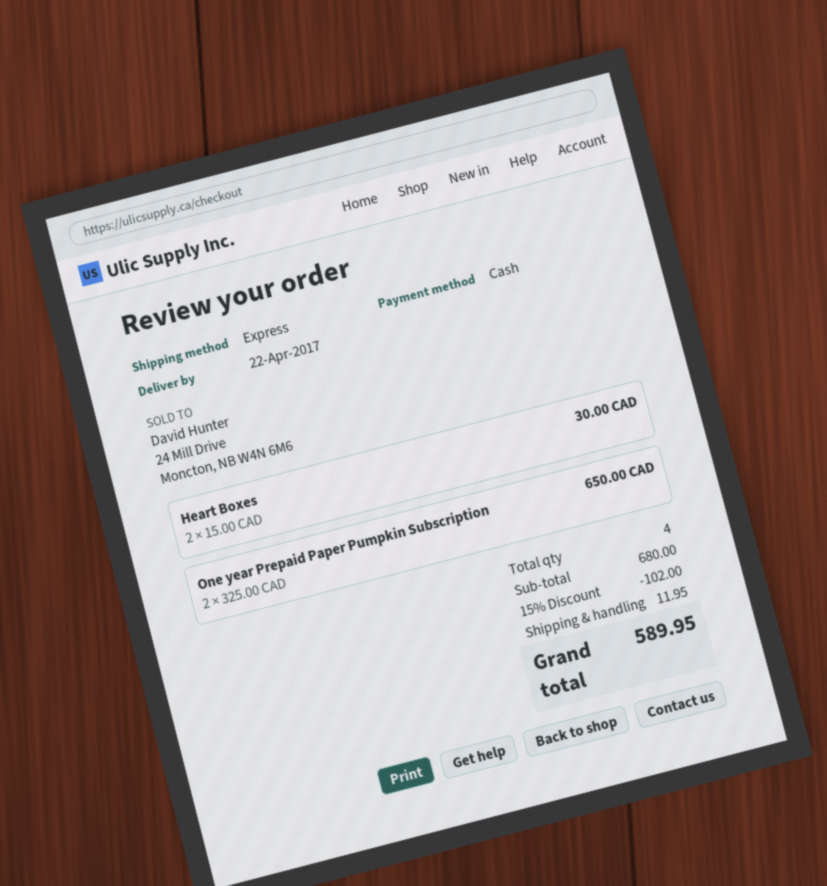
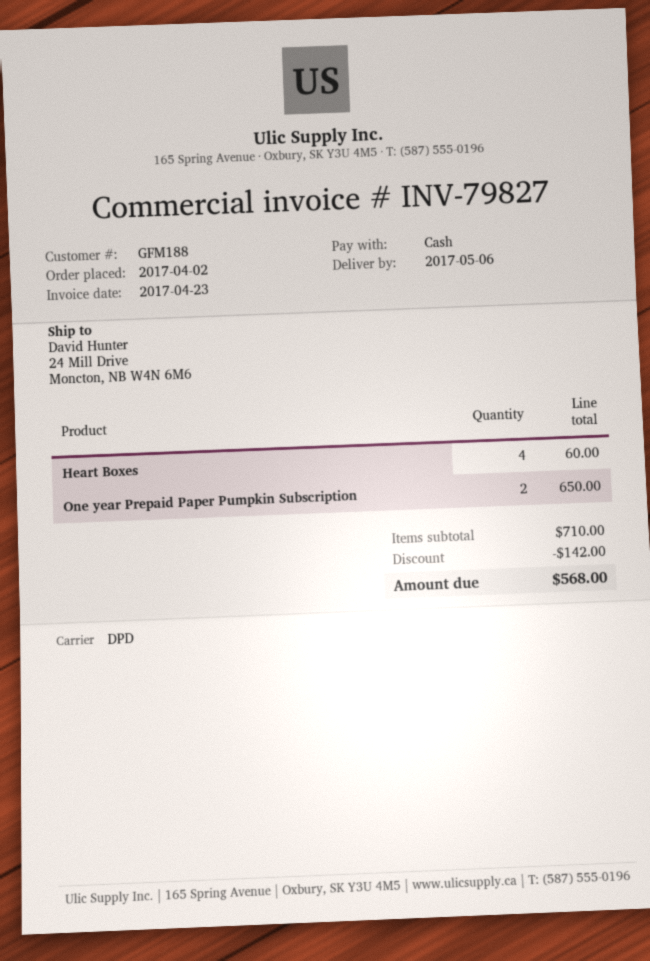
delivery date: 2017-04-22 -> 2017-05-06
shipping method: express -> DPD
Heart Boxes: 2 for 30.00 -> 4 for 60.00
subtotal: 680.00 -> 710.00
discount: 102.00 -> 142.00
shipping: 11.95 -> none
total: 589.95 -> 568.00

